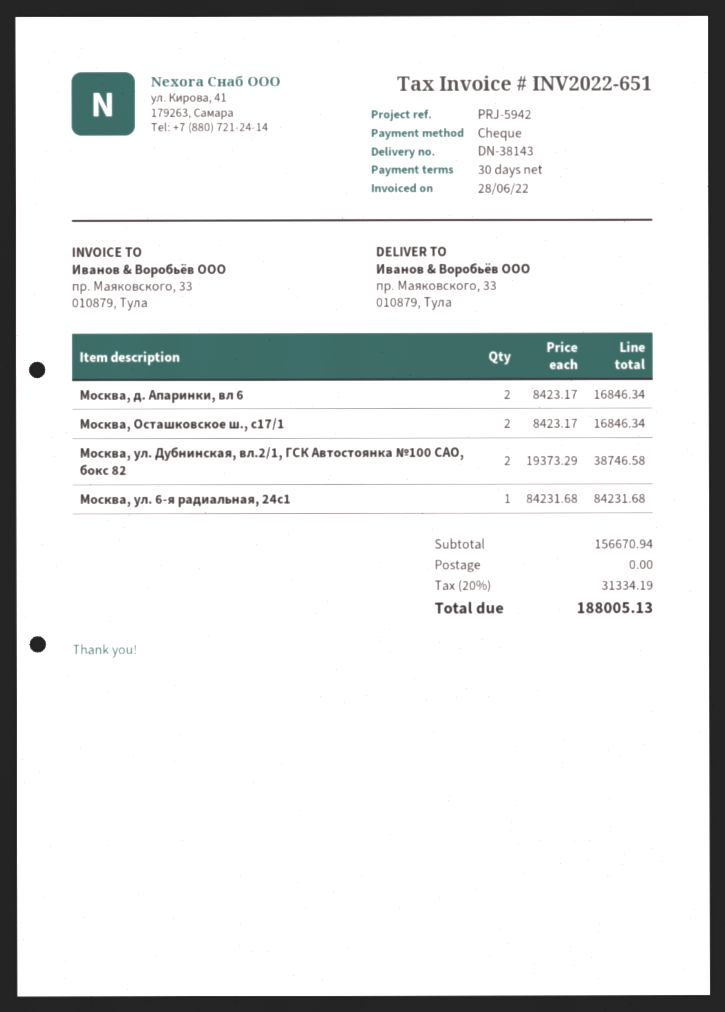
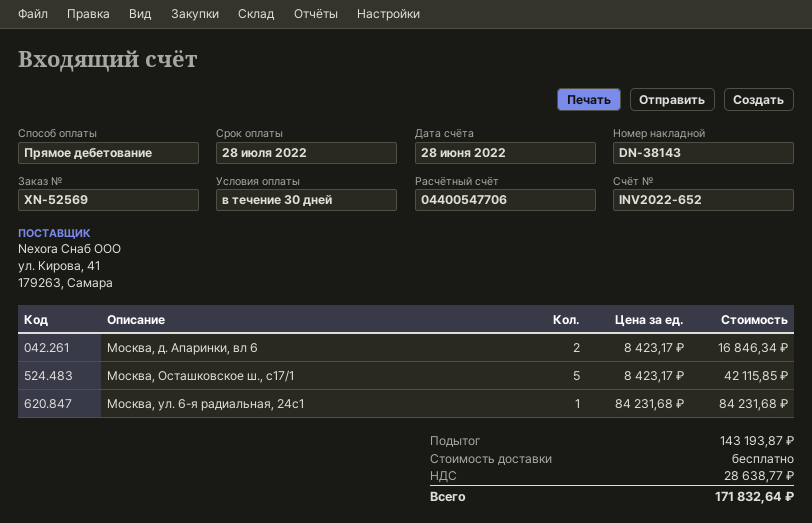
invoice number: INV2022-651 -> INV2022-652
payment method: cheque -> direct debit
Москва, Осташковское ш., с17/1: 2 x 8423.17 = 16846.34 -> 5 x 8423.17 = 42115.85
Москва, ул. Дубнинская, вл.2/1, ГСК Автостоянка №100 САО, бокс 82: 2 x 19373.29 = 38746.58 -> none
subtotal: 156670.94 -> 143193.87
tax: 31334.19 -> 28638.77
total: 188005.13 -> 171832.64

